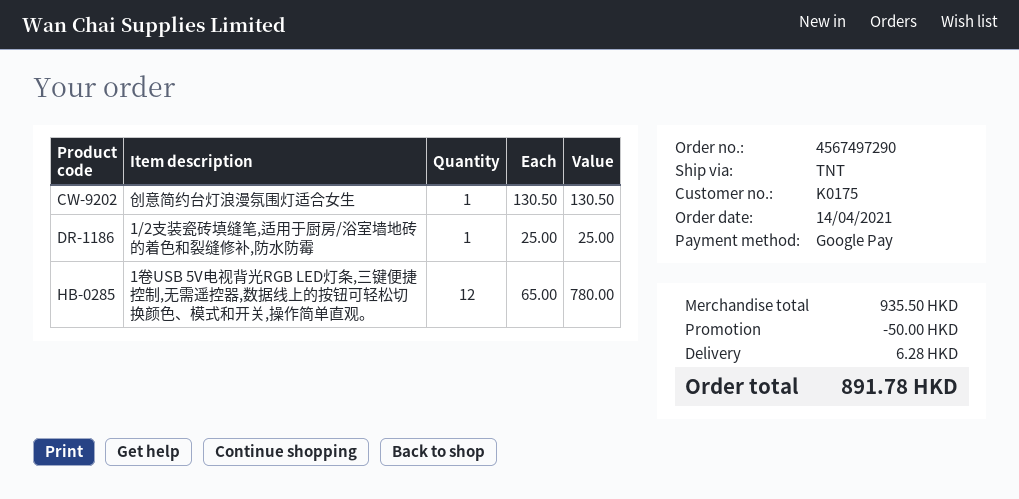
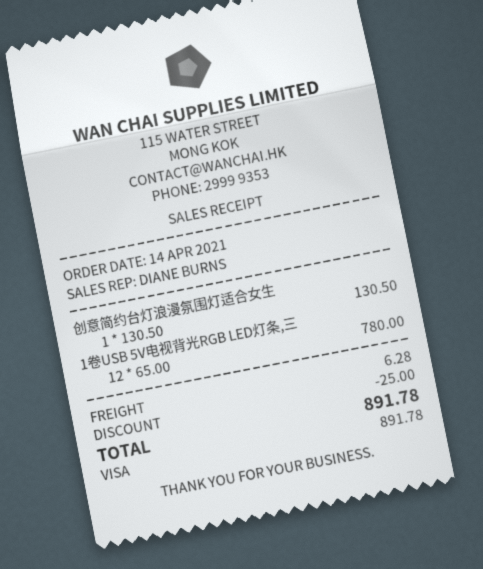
payment method: Google Pay -> Visa
1/2支装瓷砖填缝笔,适用于厨房/浴室墙地砖的着色和裂缝修补,防水防霉: 1 x 25.00 = 25.00 -> none
discount: 50.00 -> 25.00

